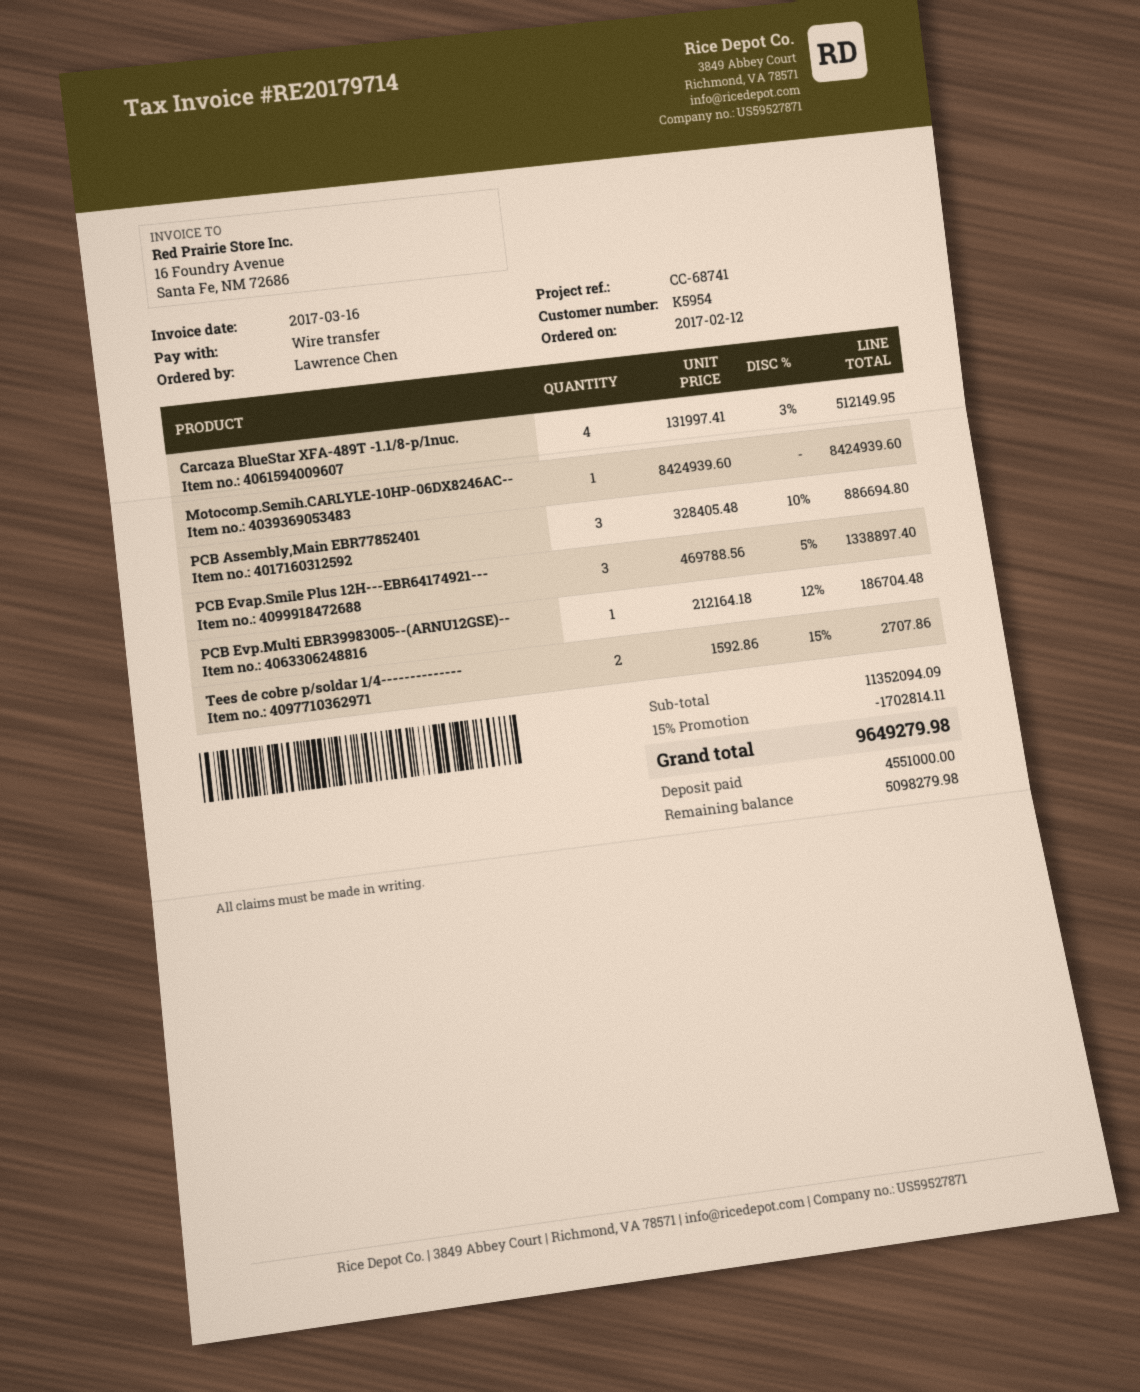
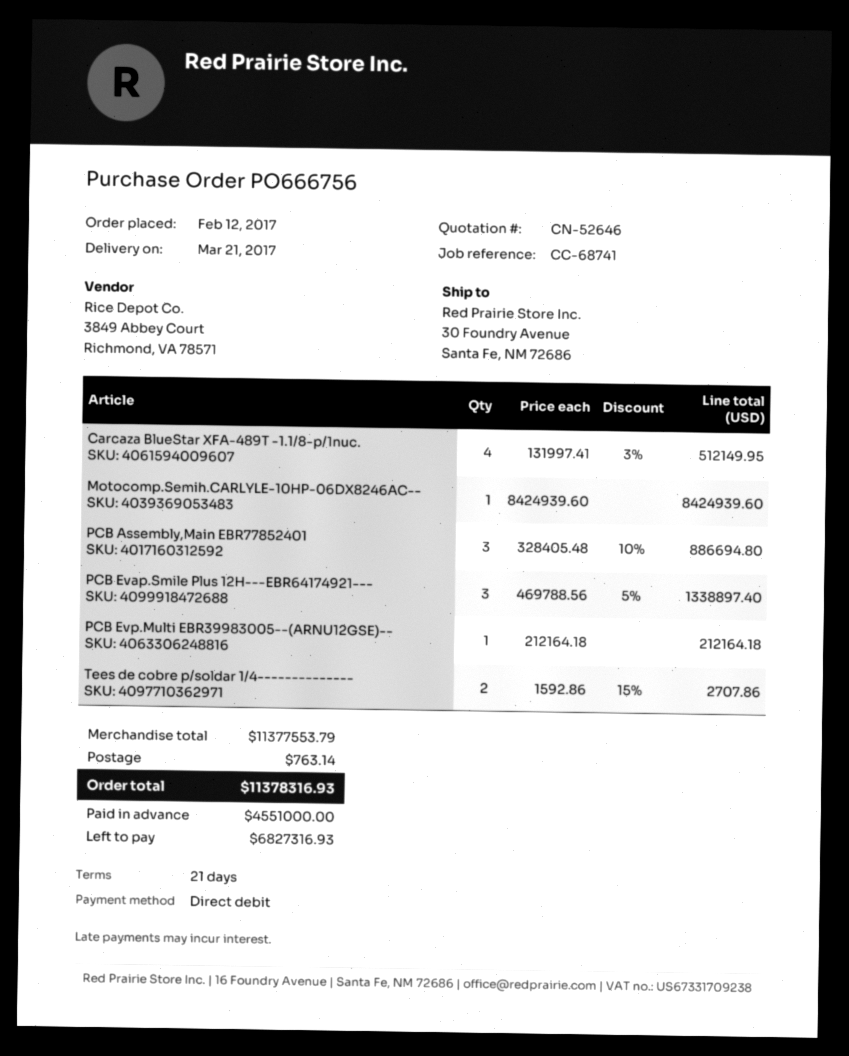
payment method: bank transfer -> direct debit
PCB Evp.Multi EBR39983005--(ARNU12GSE)--: 1 x 212164.18 - 12% = 186704.48 -> 1 x 212164.18 = 212164.18
subtotal: 11352094.09 -> 11377553.79
discount: 15% = 1702814.11 -> none
shipping: none -> 763.14
total: 9649279.98 -> 11378316.93
balance: 5098279.98 -> 6827316.93

